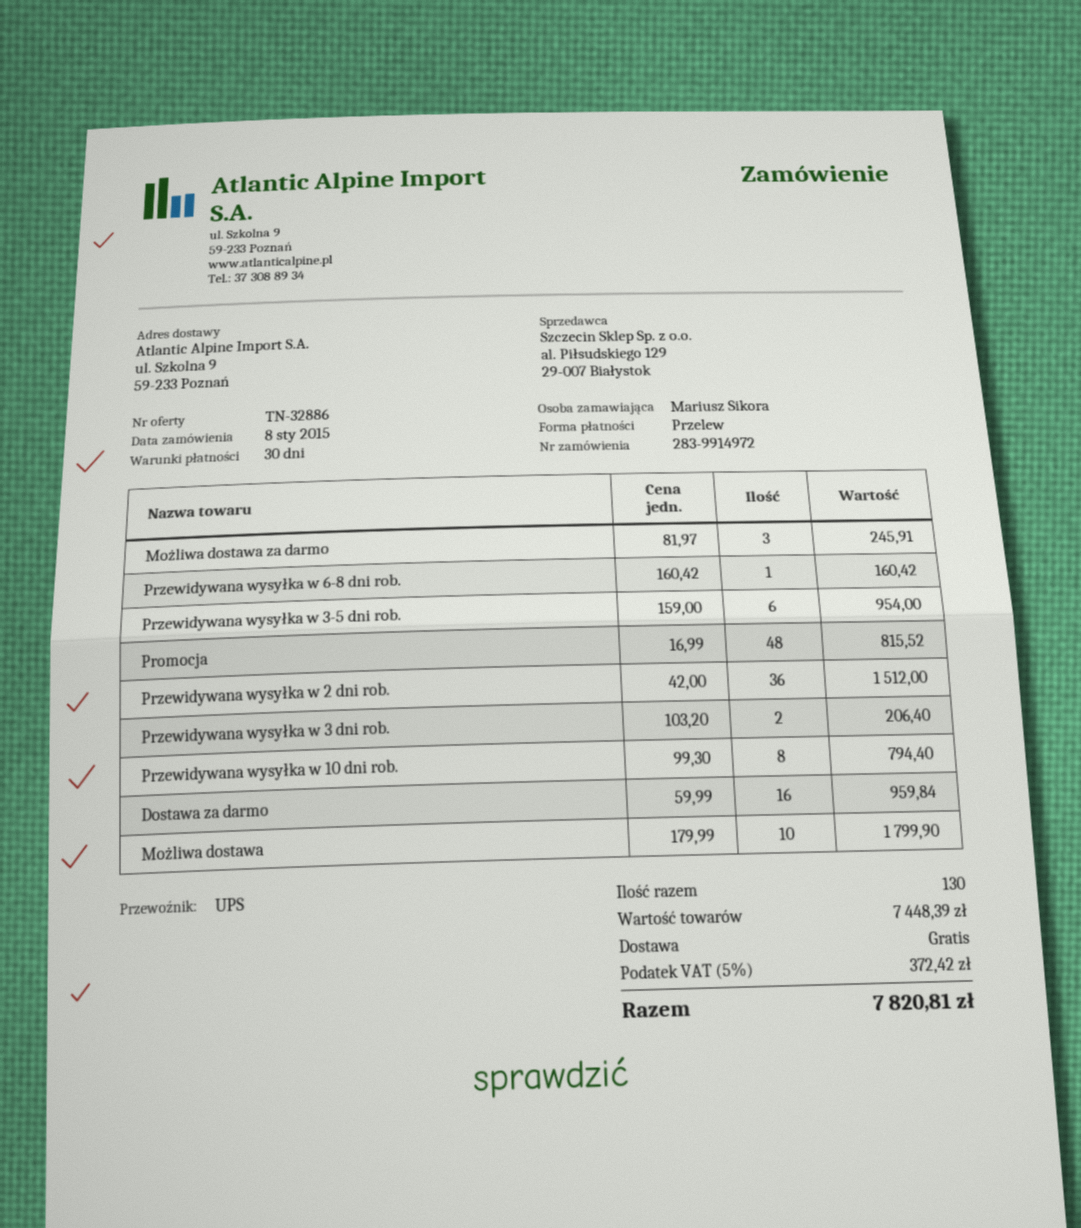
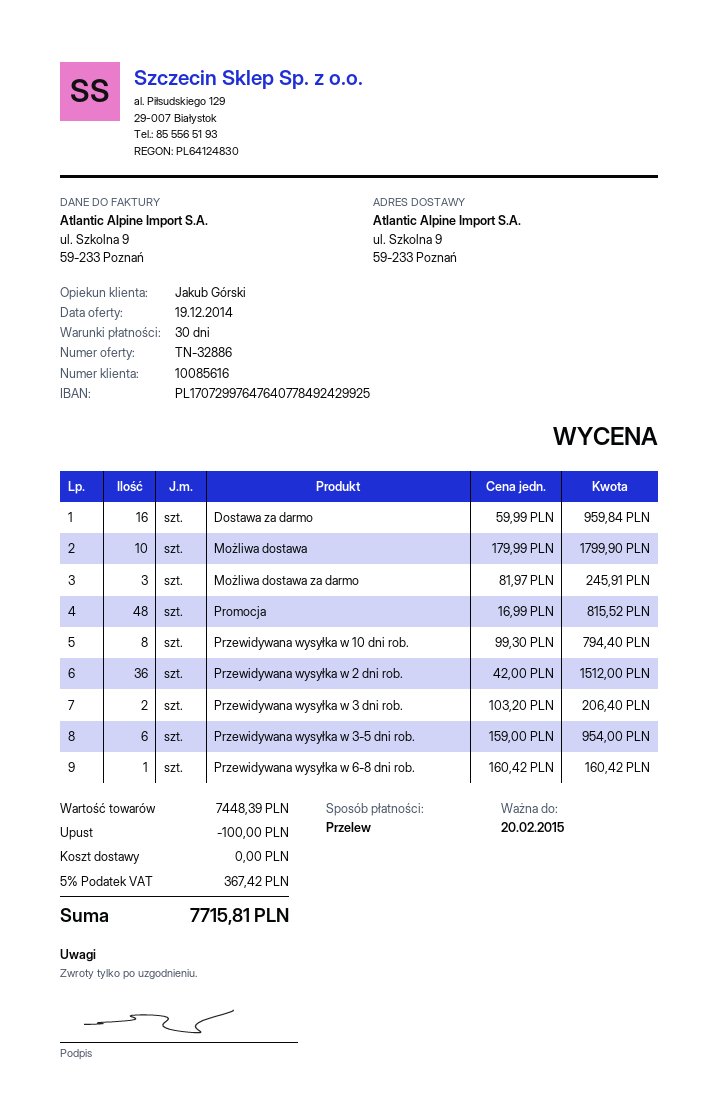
discount: none -> 100.00
tax: 5% = 372.42 -> 5% = 367.42
total: 7820.81 -> 7715.81

